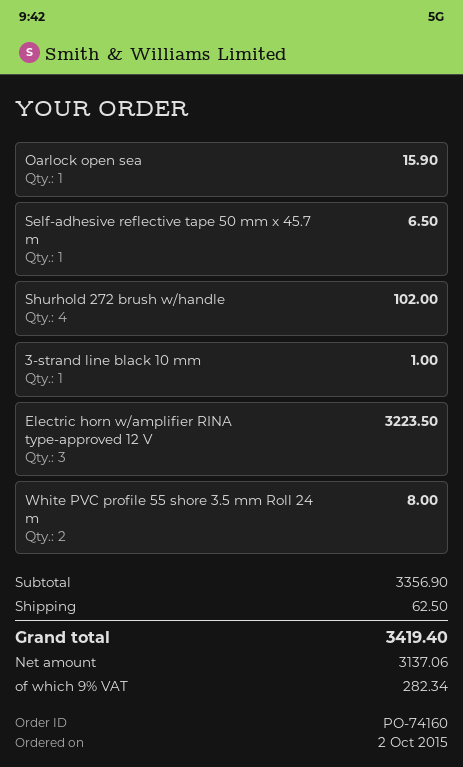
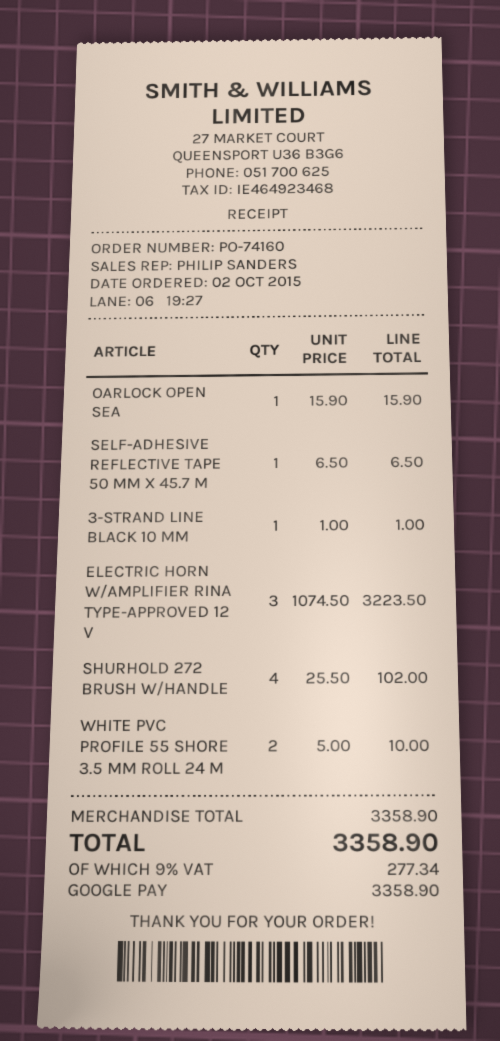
White PVC profile 55 shore 3.5 mm Roll 24 m: 2 for 8.00 -> 2 for 10.00
subtotal: 3356.90 -> 3358.90
shipping: 62.50 -> none
tax: 9% = 282.34 -> 9% = 277.34
total: 3419.40 -> 3358.90

